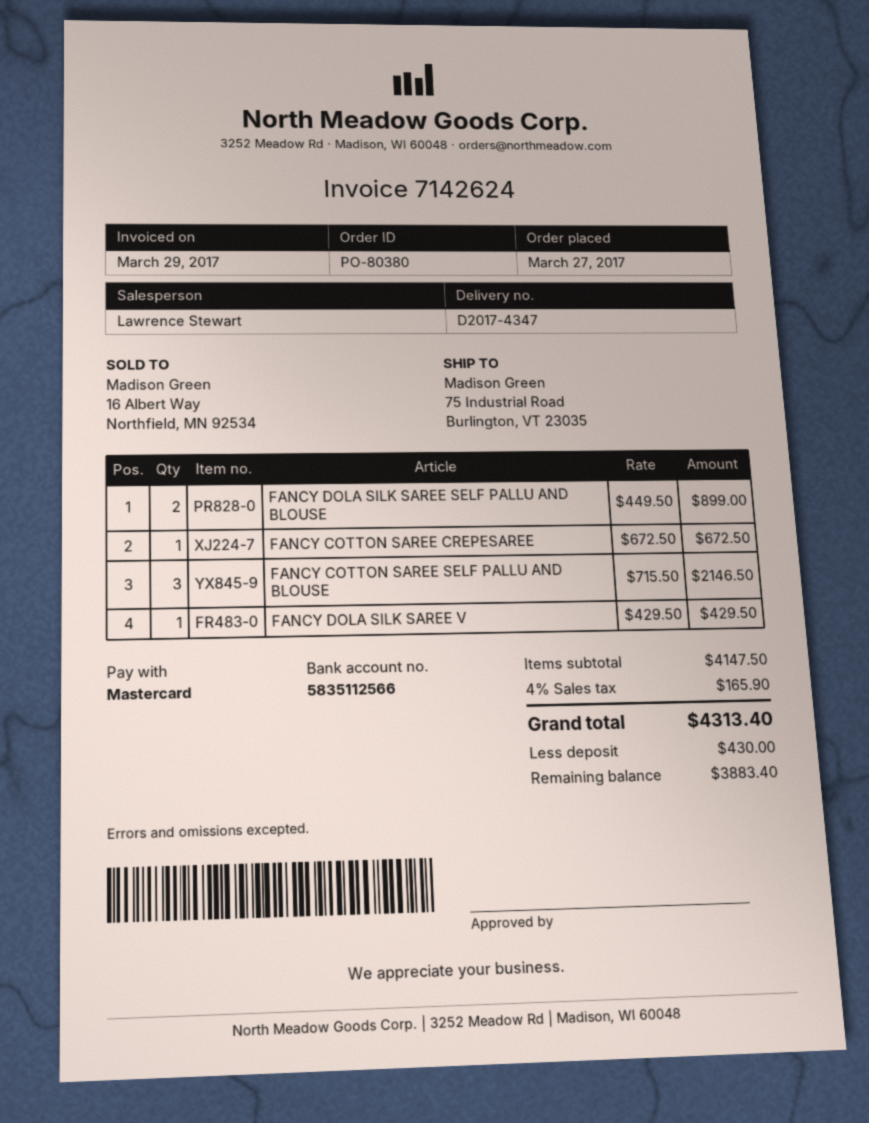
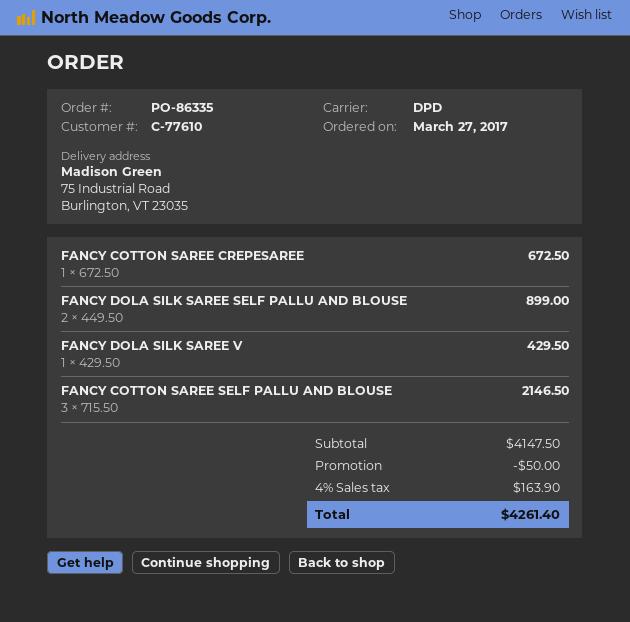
order number: PO-80380 -> PO-86335
discount: none -> 50.00
tax: 4% = 165.90 -> 4% = 163.90
total: 4313.40 -> 4261.40

